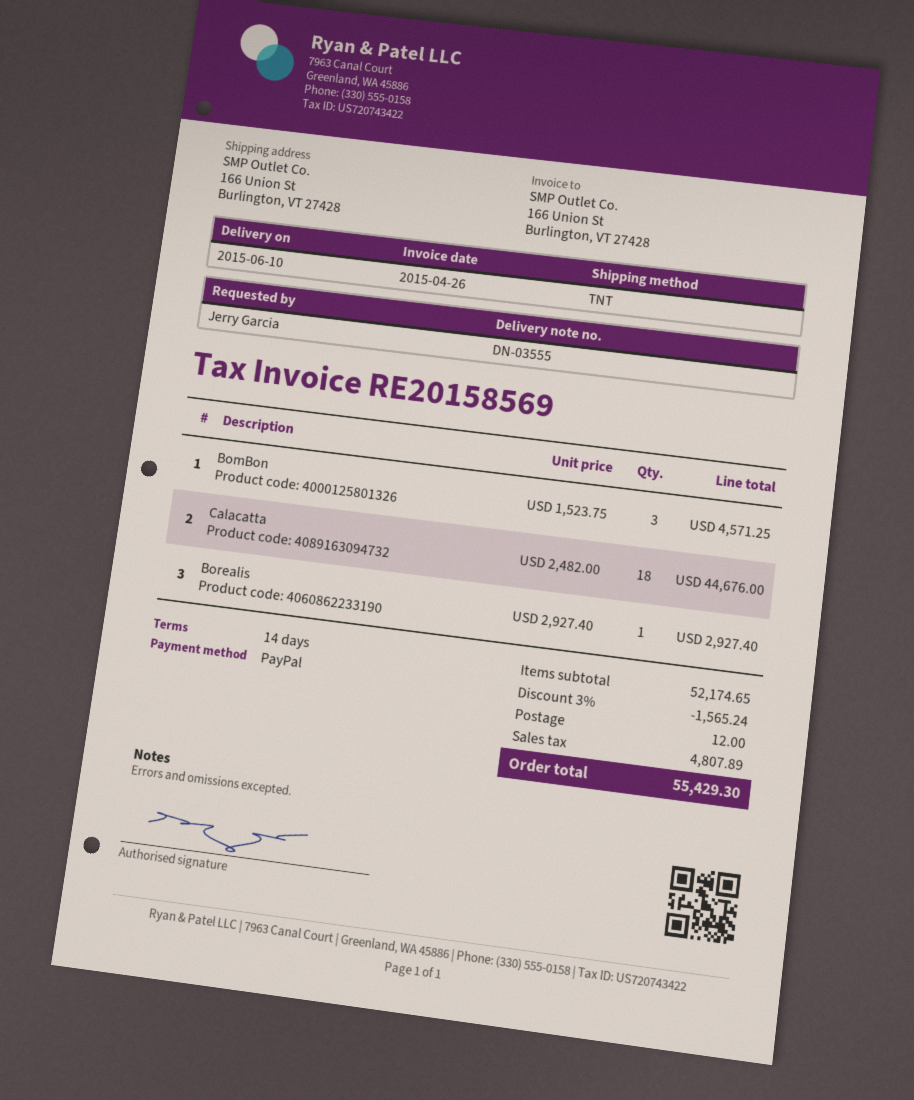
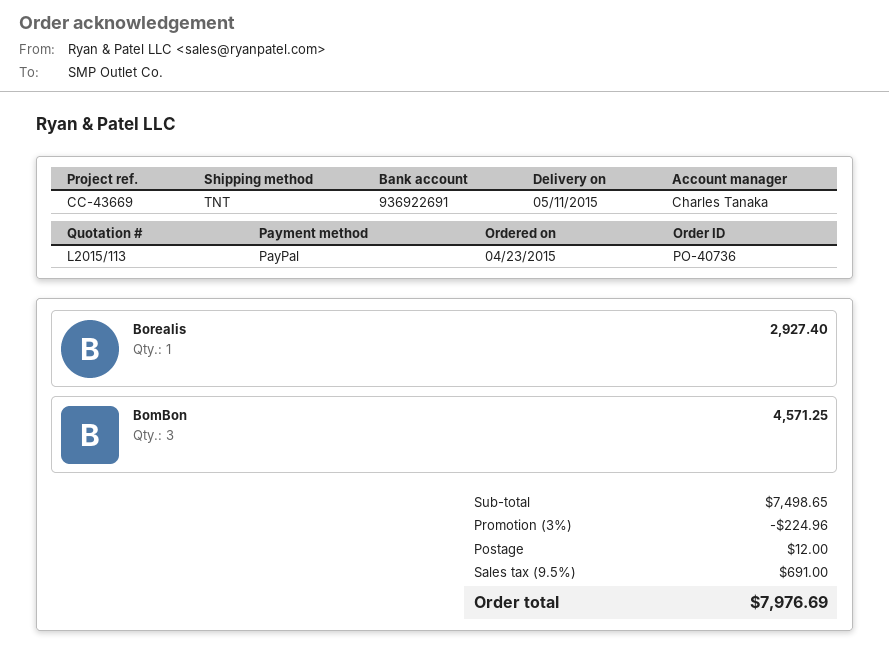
delivery date: 2015-06-10 -> 2015-05-11
Calacatta: 18 for 44676.00 -> none
subtotal: 52174.65 -> 7498.65
discount: 3% = 1565.24 -> 3% = 224.96
tax: 4807.89 -> 691.00
total: 55429.30 -> 7976.69

